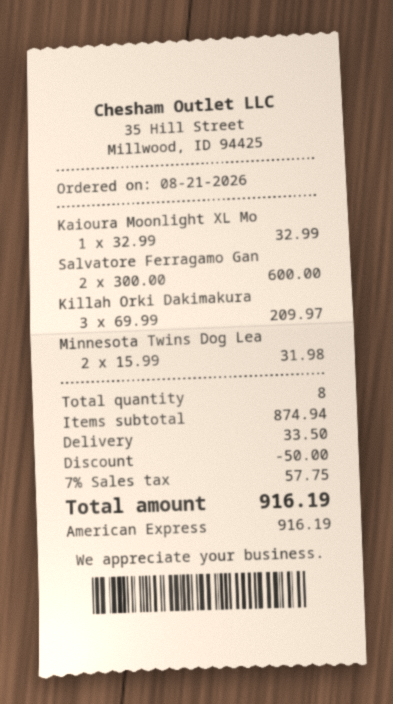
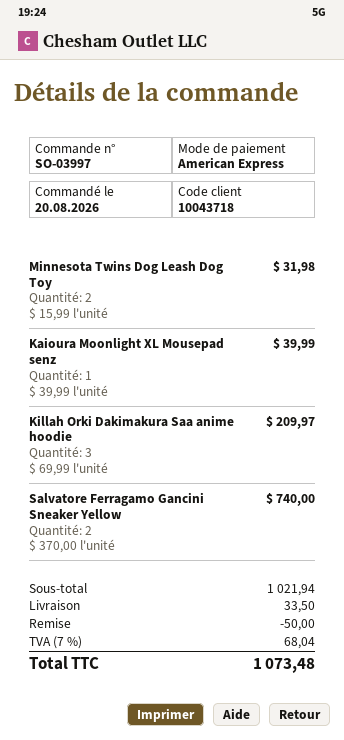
order date: 2026-08-21 -> 2026-08-20
Kaioura Moonlight XL Mo: 1 x 32.99 = 32.99 -> 1 x 39.99 = 39.99
Salvatore Ferragamo Gan: 2 x 300.00 = 600.00 -> 2 x 370.00 = 740.00
subtotal: 874.94 -> 1021.94
tax: 7% = 57.75 -> 7% = 68.04
total: 916.19 -> 1073.48

